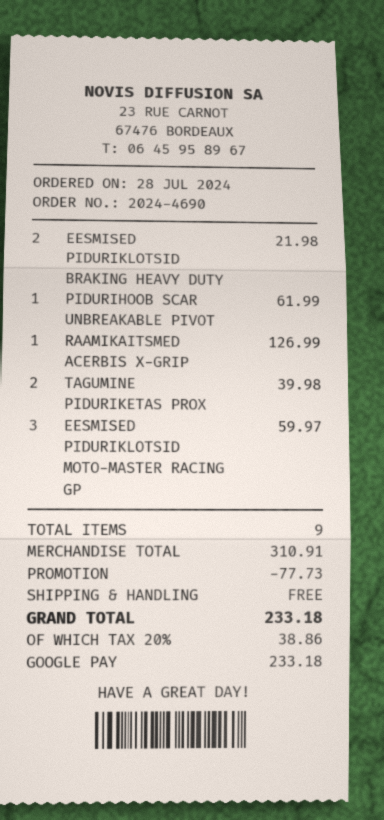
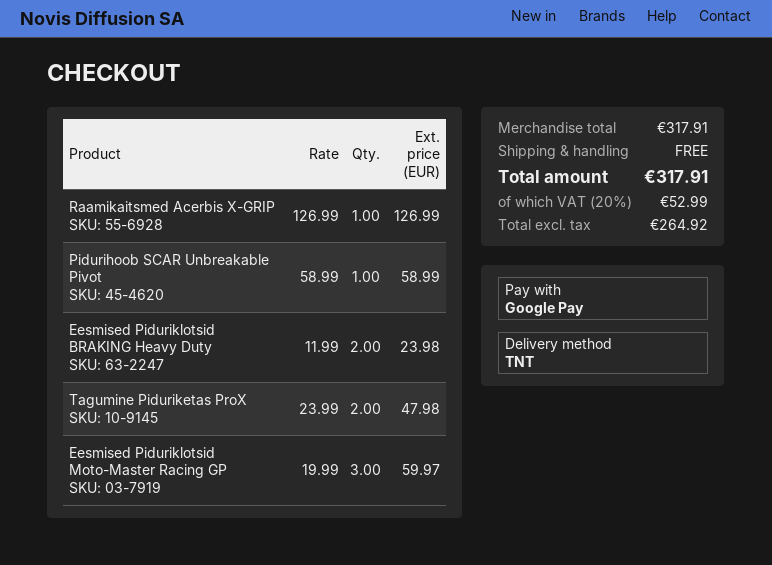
EESMISED PIDURIKLOTSID BRAKING HEAVY DUTY: 2 for 21.98 -> 2 for 23.98
PIDURIHOOB SCAR UNBREAKABLE PIVOT: 1 for 61.99 -> 1 for 58.99
TAGUMINE PIDURIKETAS PROX: 2 for 39.98 -> 2 for 47.98
subtotal: 310.91 -> 317.91
discount: 77.73 -> none
tax: 20% = 38.86 -> 20% = 52.99
total: 233.18 -> 317.91

